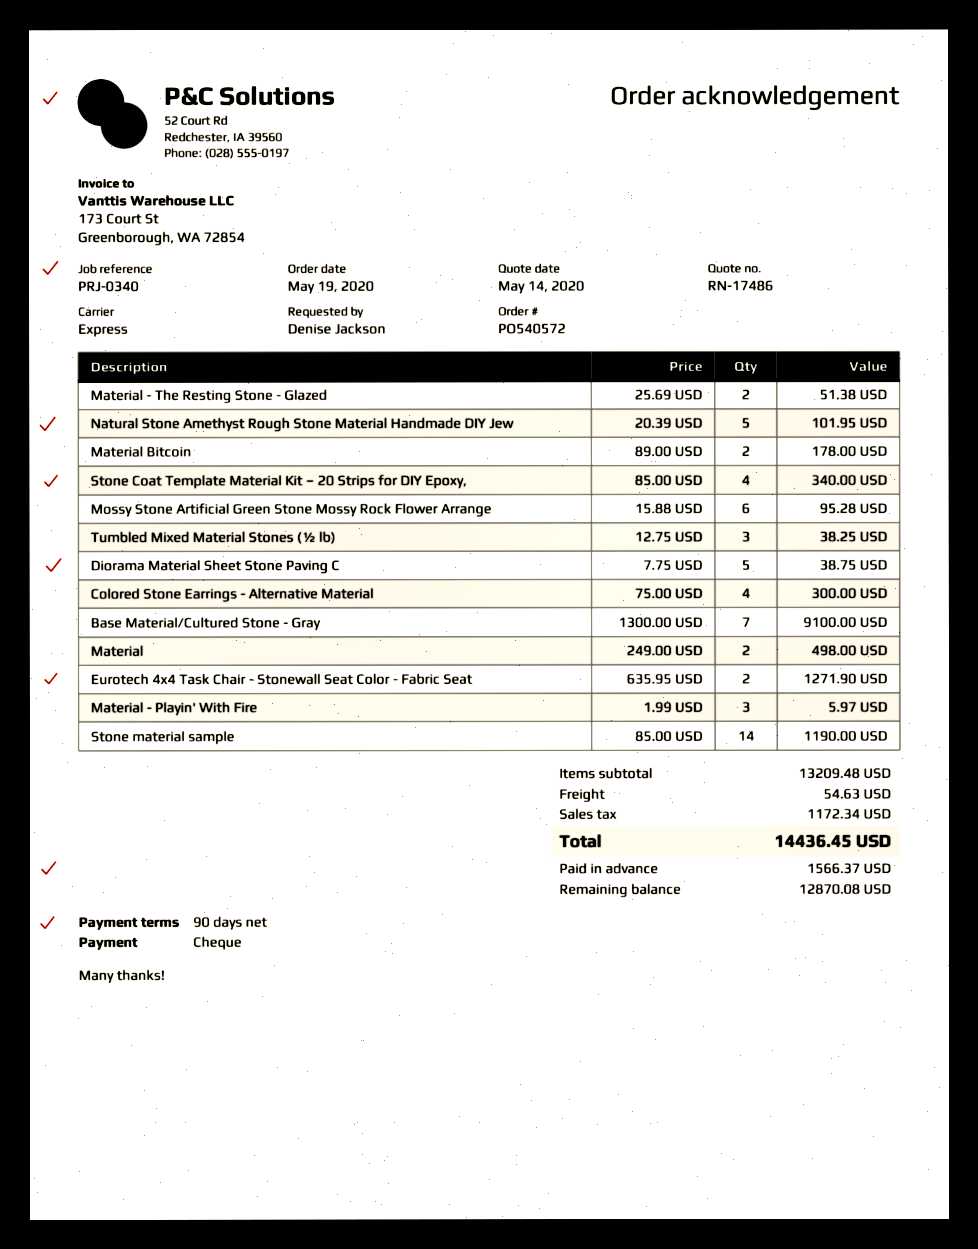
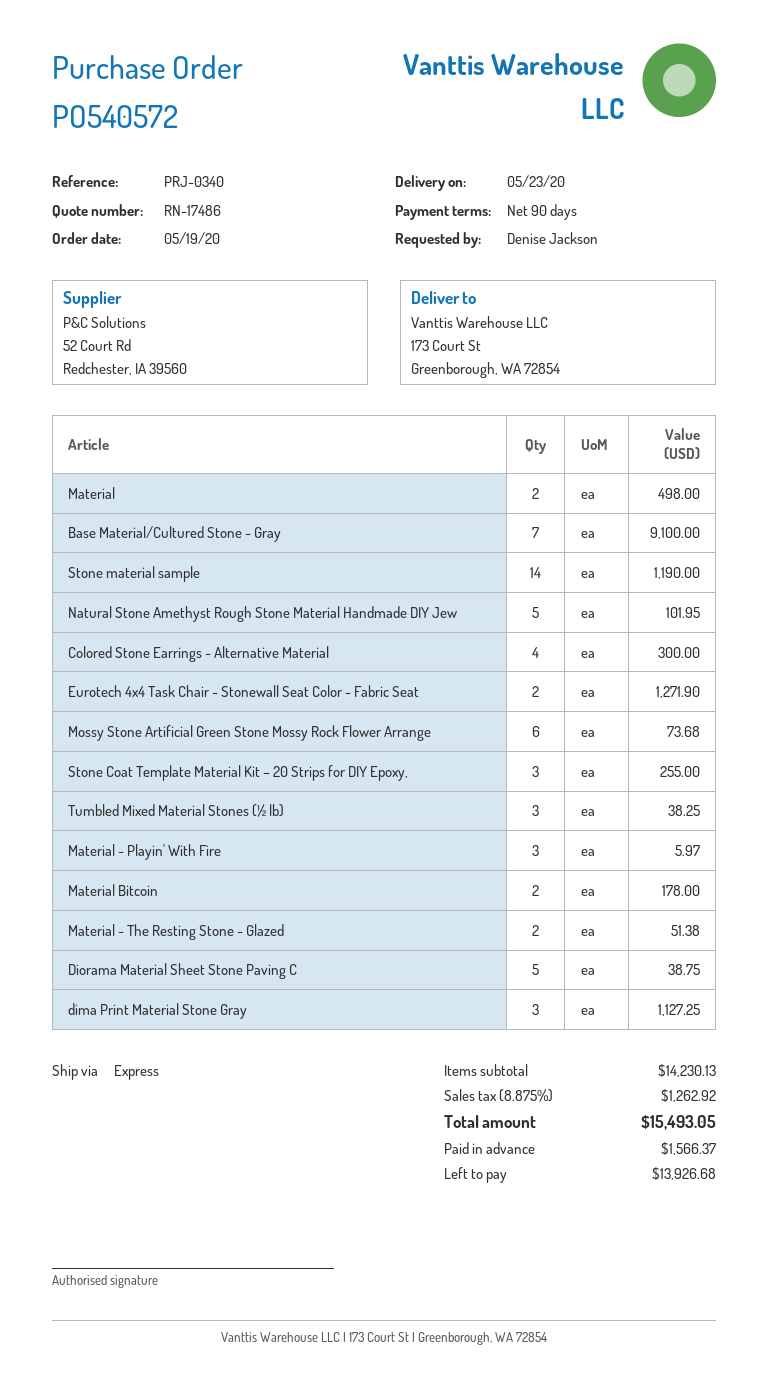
Stone Coat Template Material Kit – 20 Strips for DIY Epoxy,: 4 for 340.00 -> 3 for 255.00
Mossy Stone Artificial Green Stone Mossy Rock Flower Arrange: 6 for 95.28 -> 6 for 73.68
dima Print Material Stone Gray: none -> 3 for 1127.25
subtotal: 13209.48 -> 14230.13
shipping: 54.63 -> none
tax: 1172.34 -> 1262.92
total: 14436.45 -> 15493.05
balance: 12870.08 -> 13926.68

